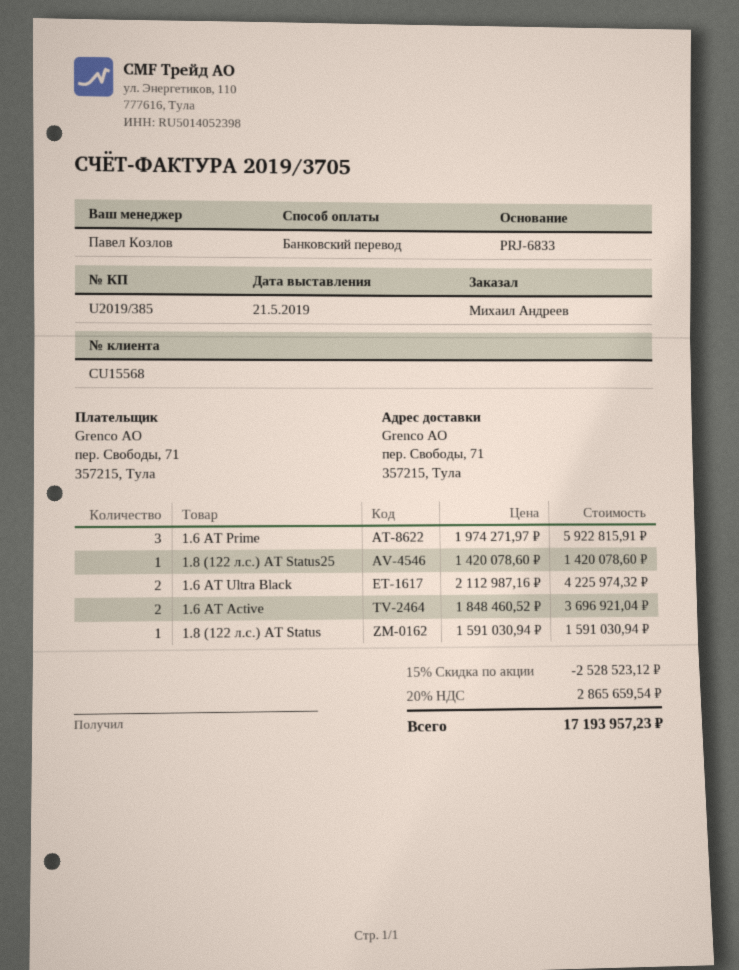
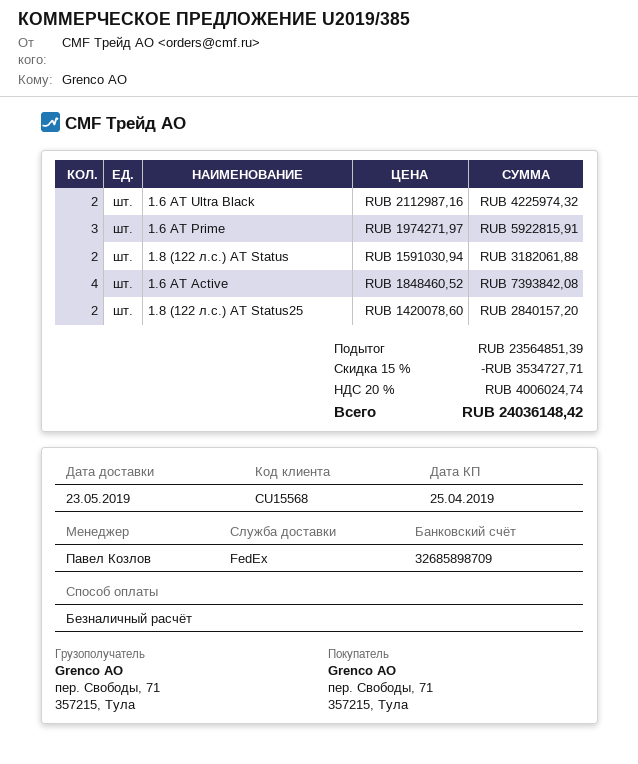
1.8 (122 л.с.) AT Status25: 1 x 1420078.60 = 1420078.60 -> 2 x 1420078.60 = 2840157.20
1.6 AT Active: 2 x 1848460.52 = 3696921.04 -> 4 x 1848460.52 = 7393842.08
1.8 (122 л.с.) AT Status: 1 x 1591030.94 = 1591030.94 -> 2 x 1591030.94 = 3182061.88
discount: 15% = 2528523.12 -> 15% = 3534727.71
tax: 20% = 2865659.54 -> 20% = 4006024.74
total: 17193957.23 -> 24036148.42

